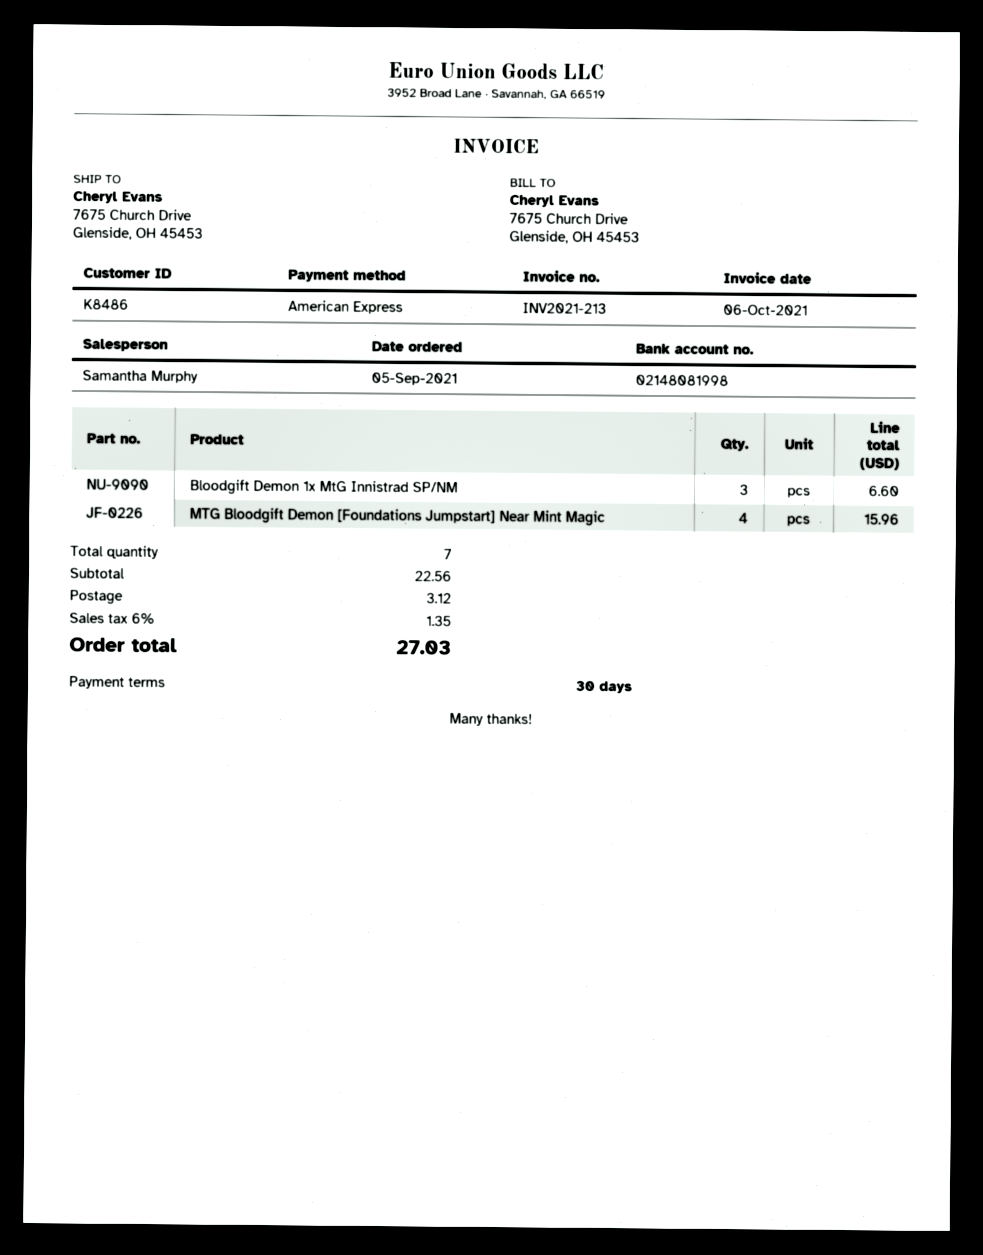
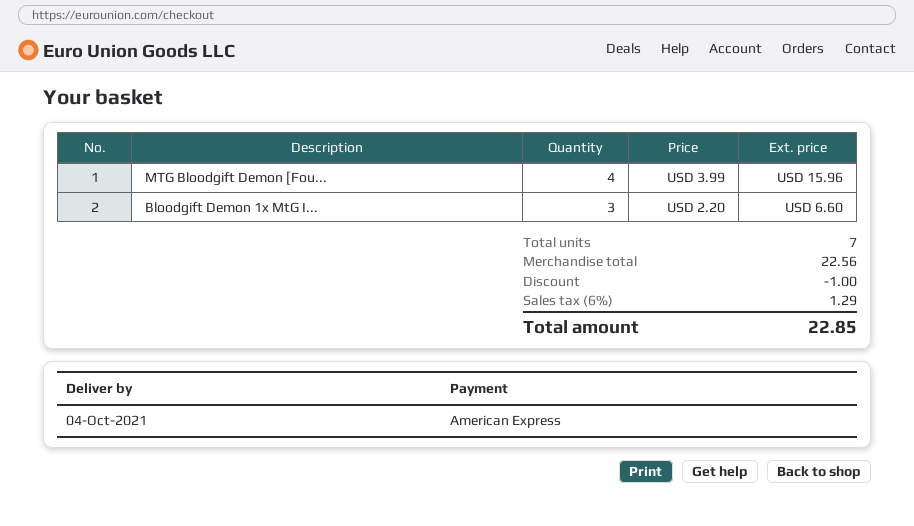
discount: none -> 1.00
shipping: 3.12 -> none
tax: 6% = 1.35 -> 6% = 1.29
total: 27.03 -> 22.85

